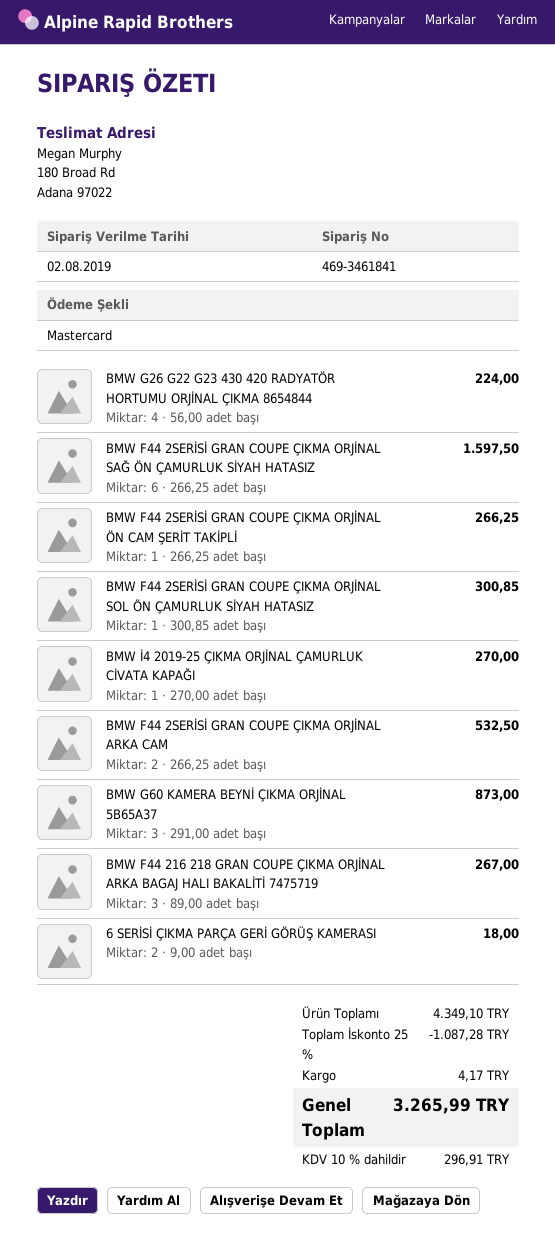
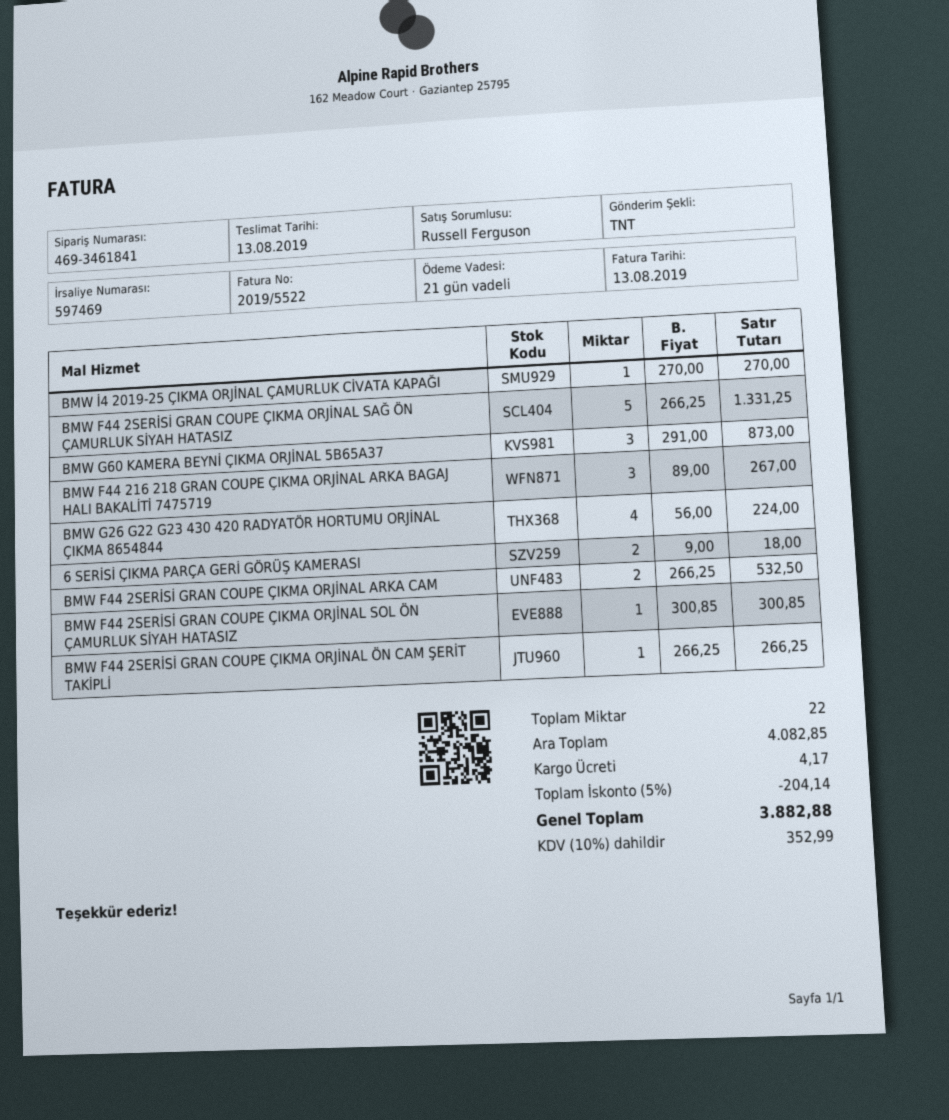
BMW F44 2SERİSİ GRAN COUPE ÇIKMA ORJİNAL SAĞ ÖN ÇAMURLUK SİYAH HATASIZ: 6 x 266.25 = 1597.50 -> 5 x 266.25 = 1331.25
subtotal: 4349.10 -> 4082.85
discount: 25% = 1087.28 -> 5% = 204.14
tax: 10% = 296.91 -> 10% = 352.99
total: 3265.99 -> 3882.88

